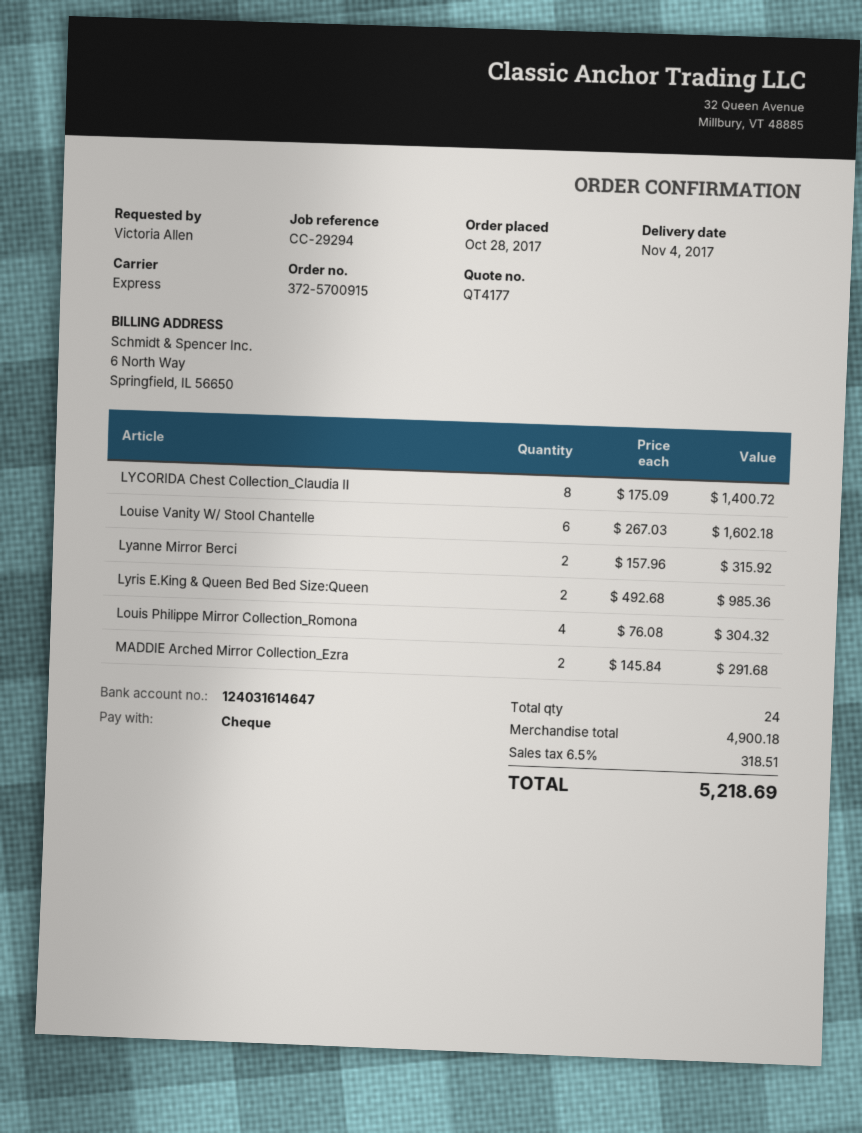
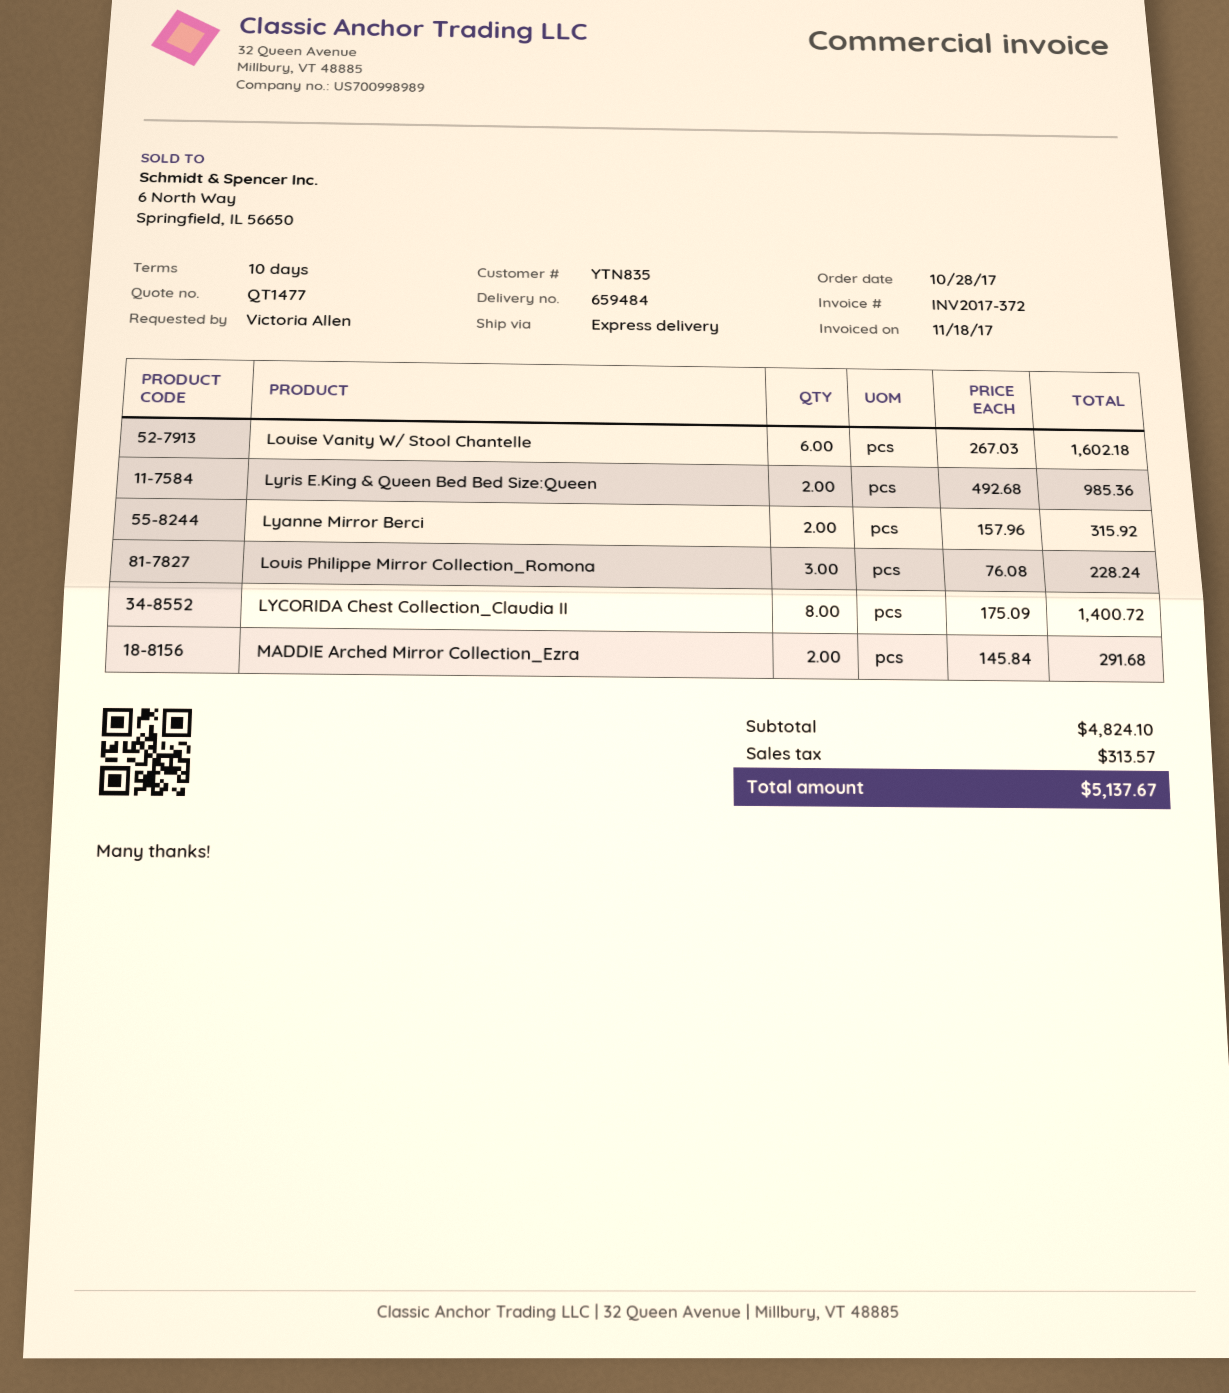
quote number: QT4177 -> QT1477
Louis Philippe Mirror Collection_Romona: 4 x 76.08 = 304.32 -> 3 x 76.08 = 228.24
subtotal: 4900.18 -> 4824.10
tax: 318.51 -> 313.57
total: 5218.69 -> 5137.67

